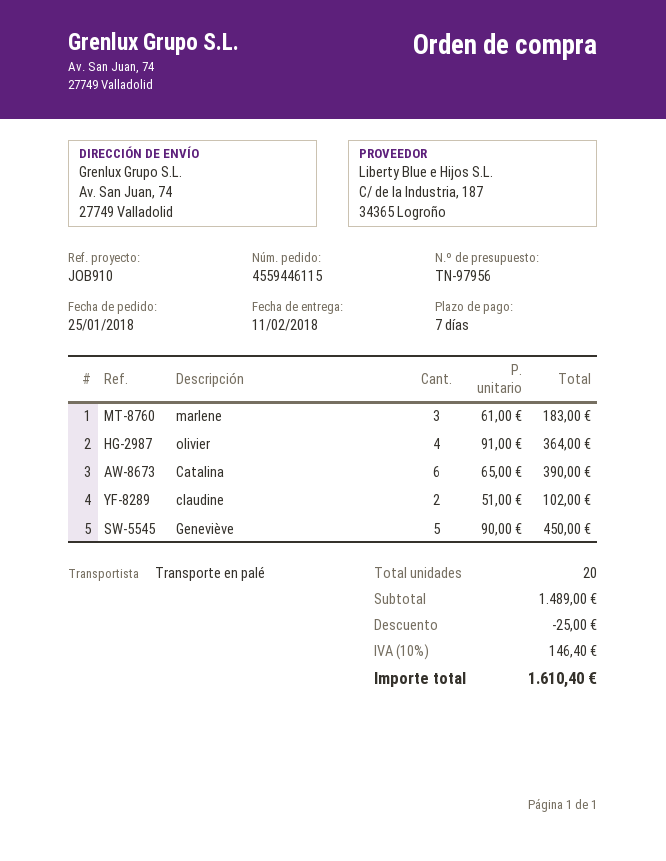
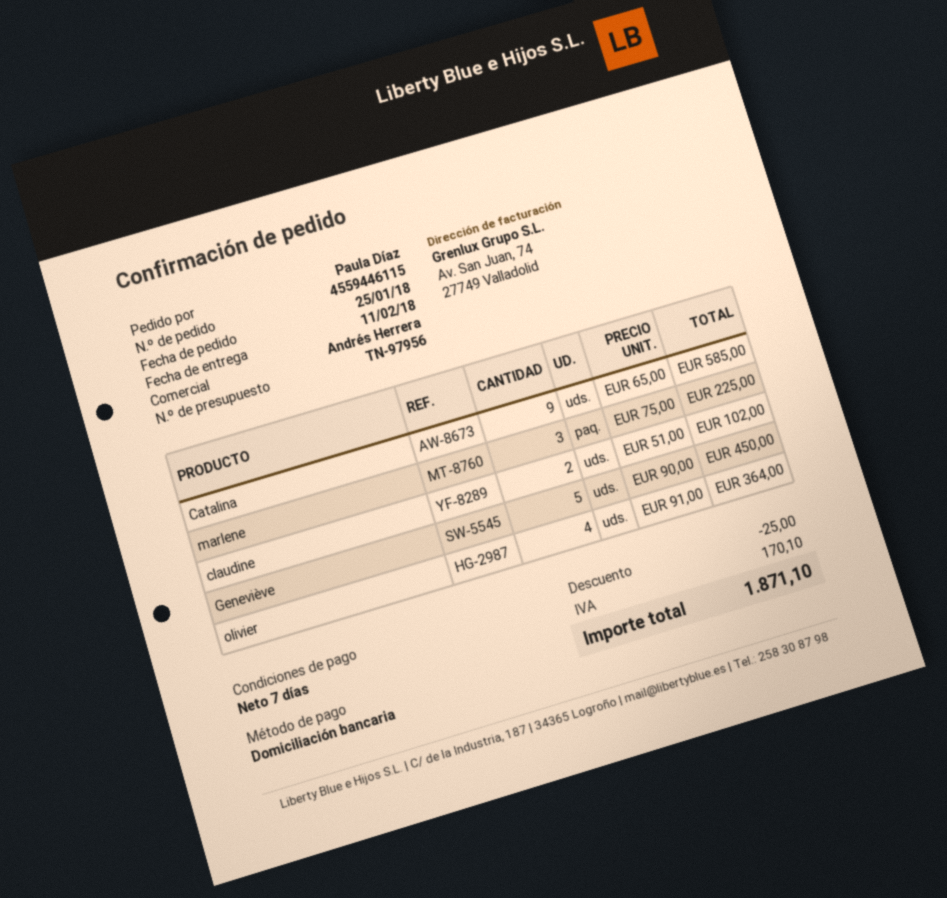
marlene: 3 x 61.00 = 183.00 -> 3 x 75.00 = 225.00
Catalina: 6 x 65.00 = 390.00 -> 9 x 65.00 = 585.00
tax: 146.40 -> 170.10
total: 1610.40 -> 1871.10

